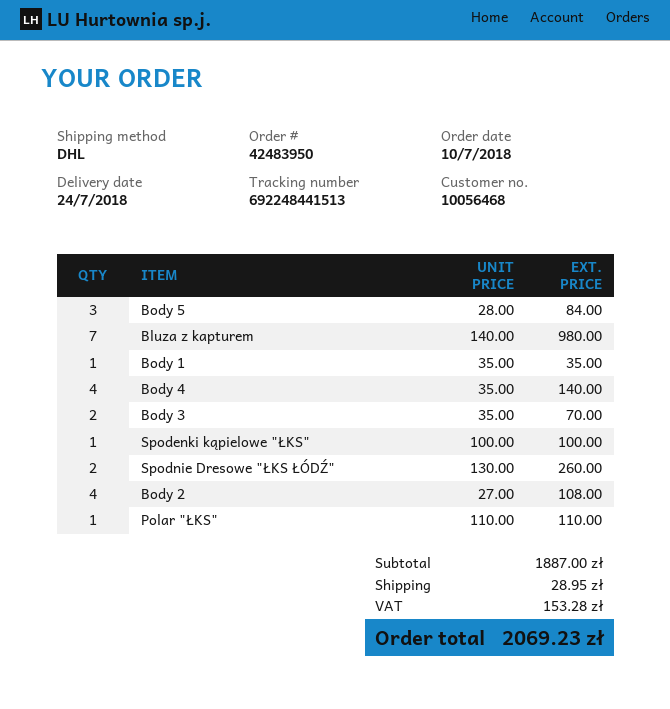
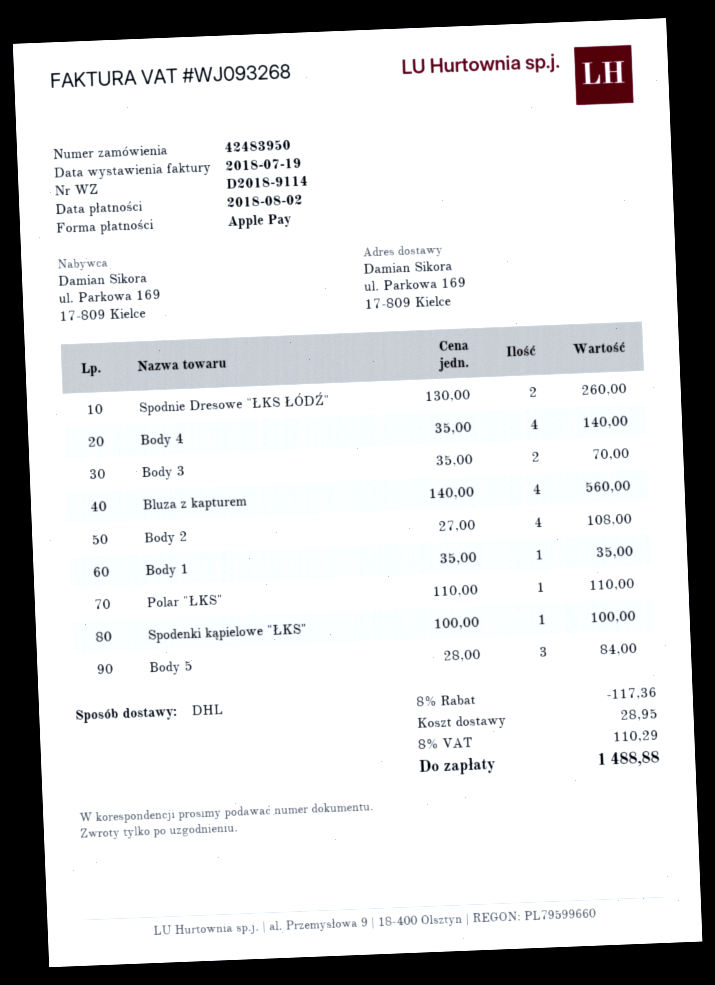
Bluza z kapturem: 7 x 140.00 = 980.00 -> 4 x 140.00 = 560.00
discount: none -> 8% = 117.36
tax: 153.28 -> 110.29
total: 2069.23 -> 1488.88

